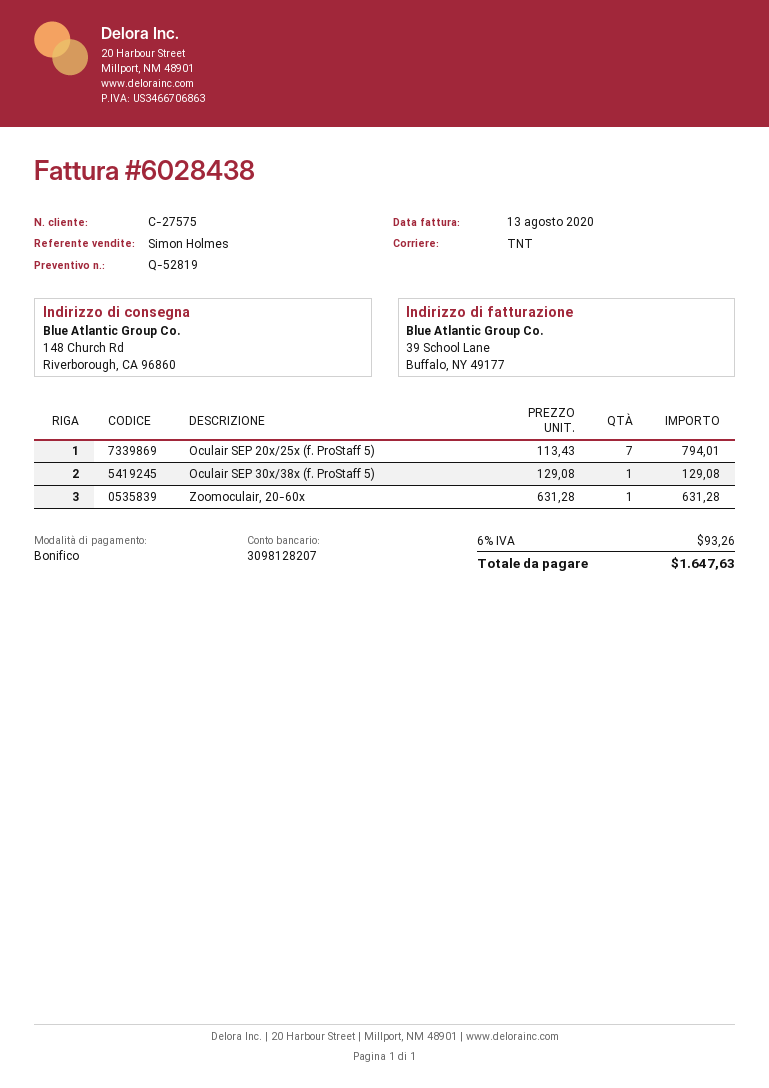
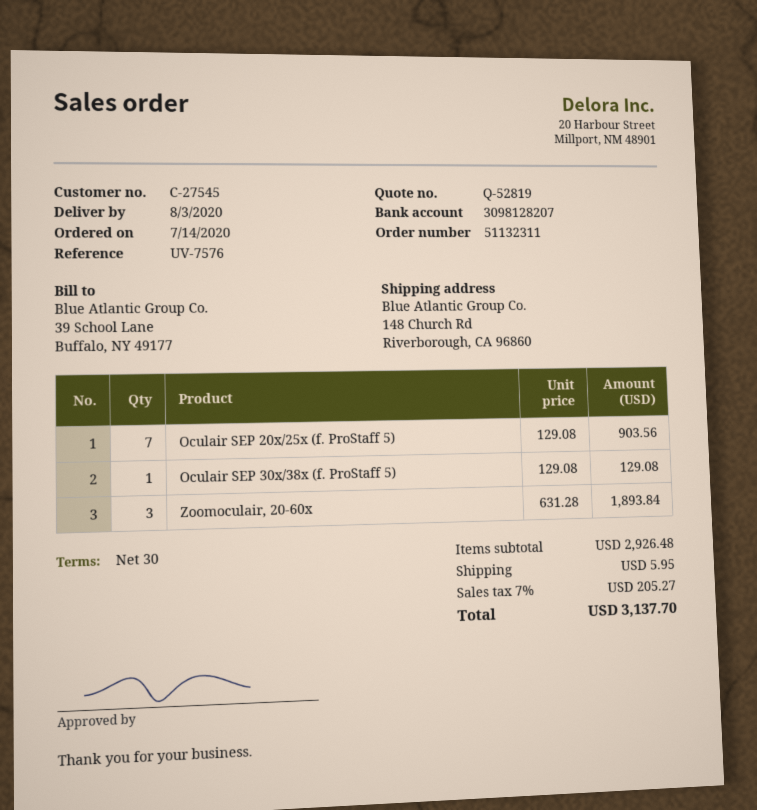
customer number: C-27575 -> C-27545
Oculair SEP 20x/25x (f. ProStaff 5): 7 x 113.43 = 794.01 -> 7 x 129.08 = 903.56
Zoomoculair, 20-60x: 1 x 631.28 = 631.28 -> 3 x 631.28 = 1893.84
shipping: none -> 5.95
tax: 6% = 93.26 -> 7% = 205.27
total: 1647.63 -> 3137.70

